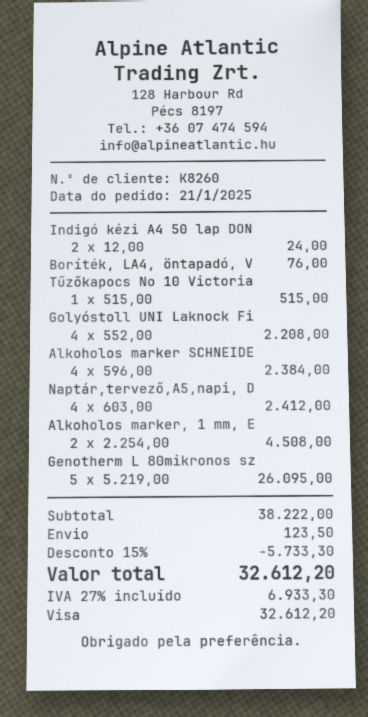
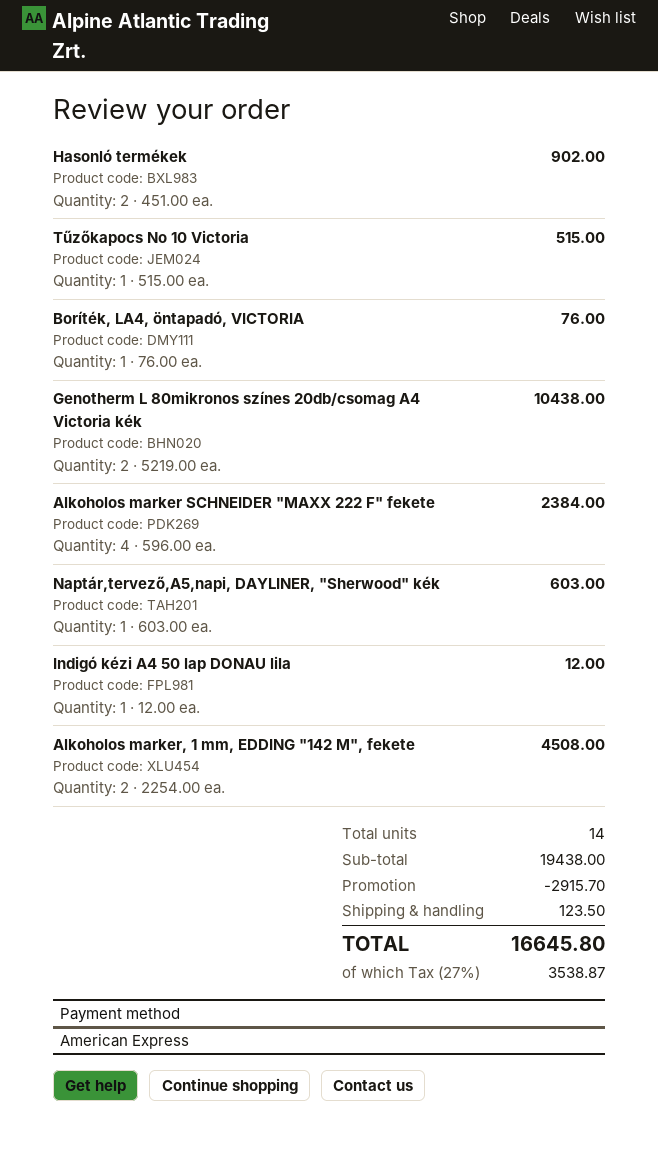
payment method: Visa -> American Express
Indigó kézi A4 50 lap DON: 2 x 12.00 = 24.00 -> 1 x 12.00 = 12.00
Golyóstoll UNI Laknock Fi: 4 x 552.00 = 2208.00 -> none
Naptár,tervező,A5,napi, D: 4 x 603.00 = 2412.00 -> 1 x 603.00 = 603.00
Genotherm L 80mikronos sz: 5 x 5219.00 = 26095.00 -> 2 x 5219.00 = 10438.00
Hasonló termékek: none -> 2 x 451.00 = 902.00
subtotal: 38222.00 -> 19438.00
discount: 5733.30 -> 2915.70
tax: 27% = 6933.30 -> 27% = 3538.87
total: 32612.20 -> 16645.80

